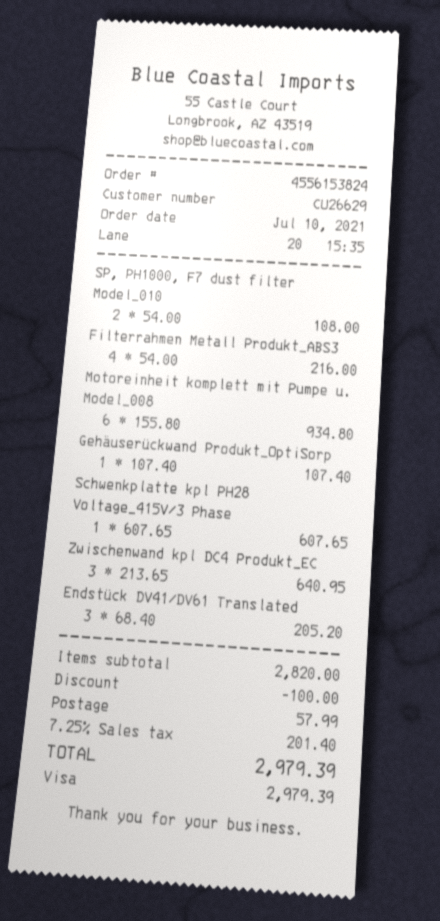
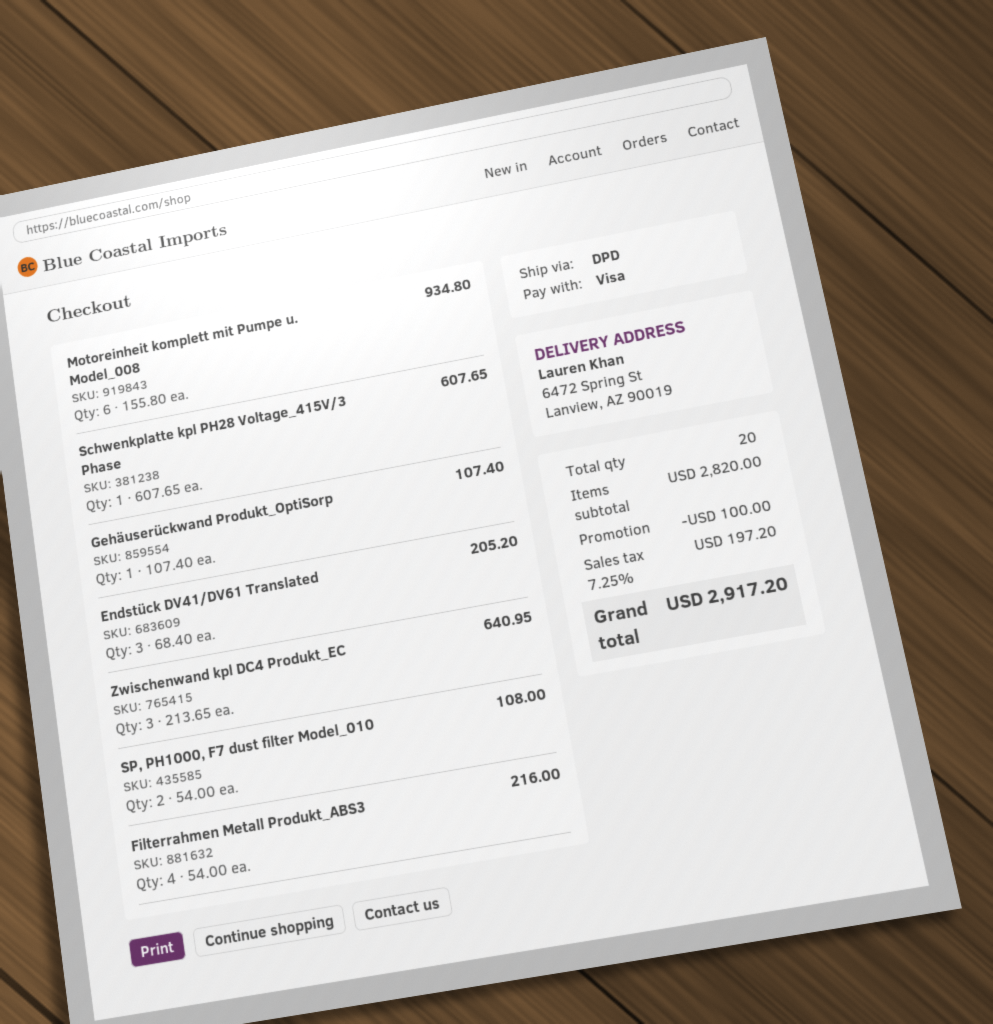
shipping: 57.99 -> none
tax: 7.25% = 201.40 -> 7.25% = 197.20
total: 2979.39 -> 2917.20

